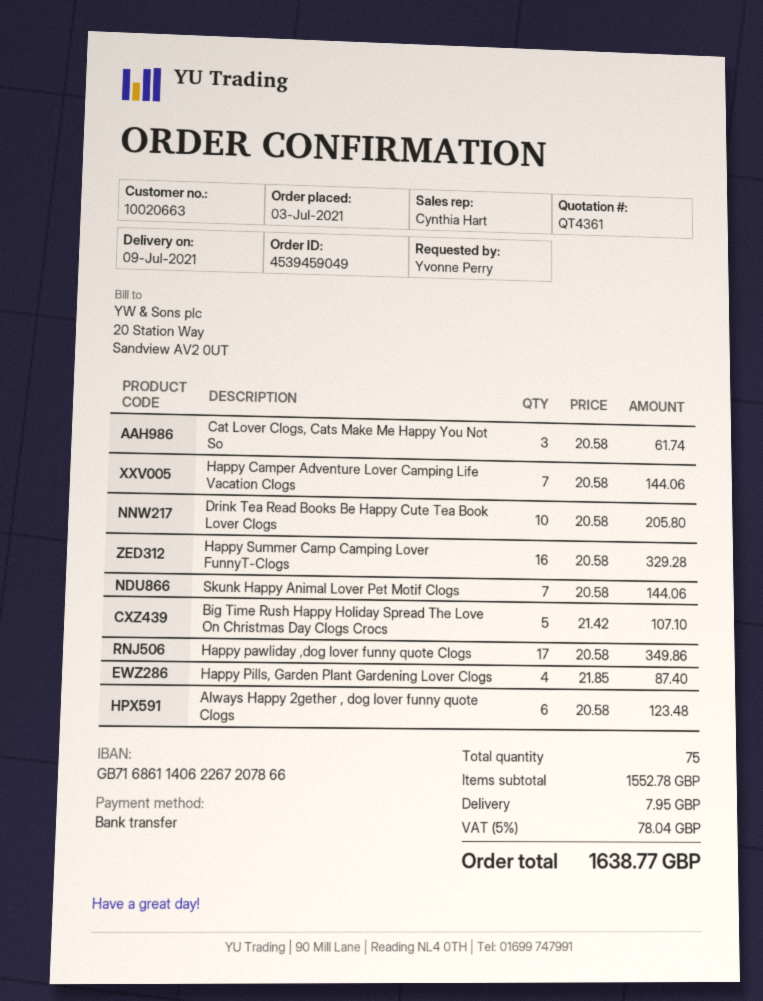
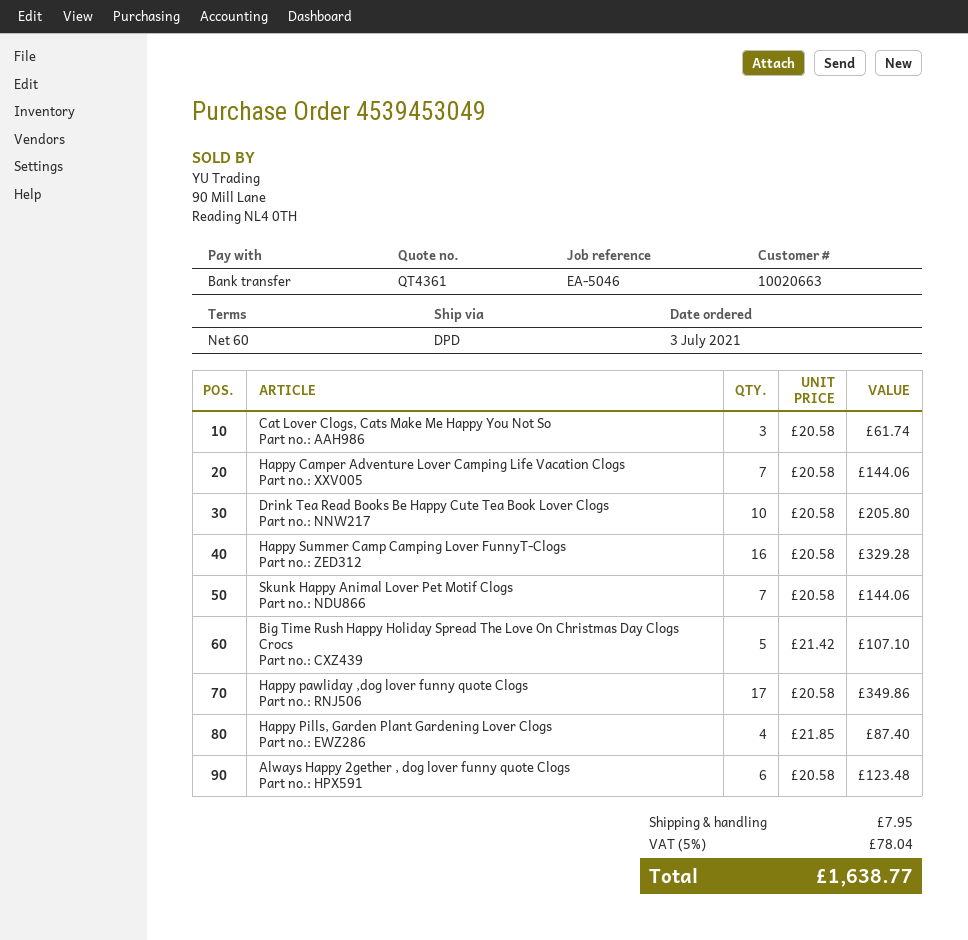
order number: 4539459049 -> 4539453049

